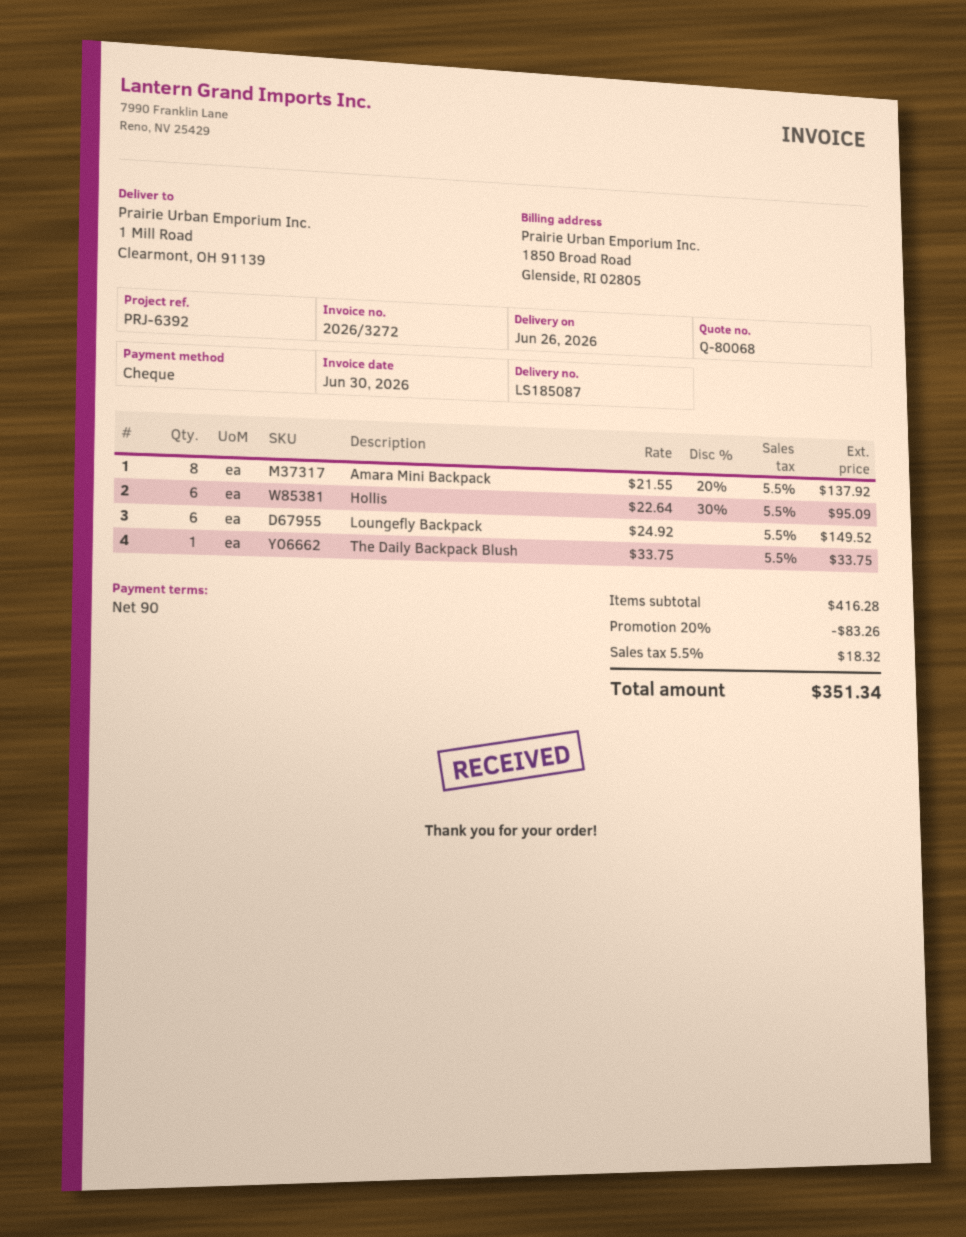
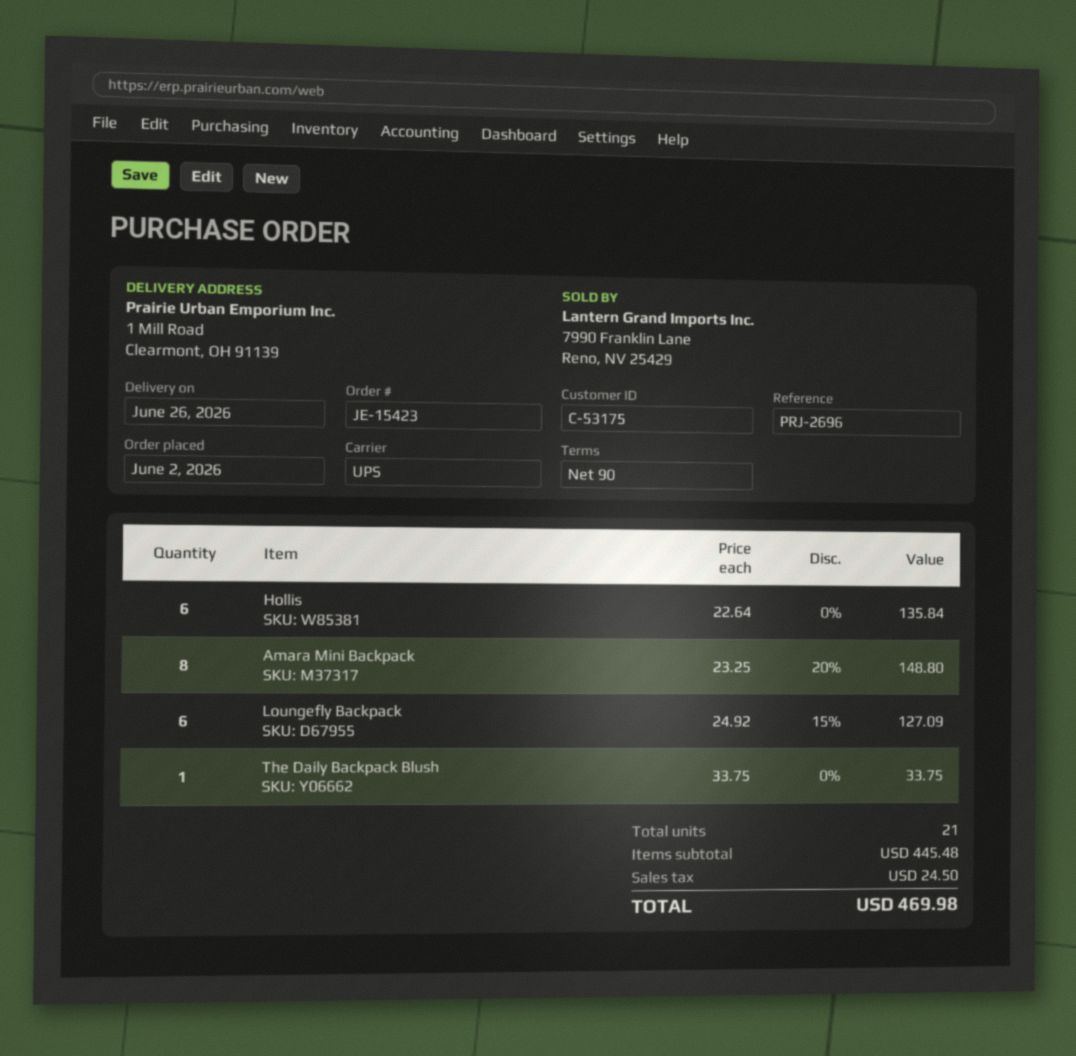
reference: PRJ-6392 -> PRJ-2696
Amara Mini Backpack: 8 x 21.55 - 20% = 137.92 -> 8 x 23.25 - 20% = 148.80
Hollis: 6 x 22.64 - 30% = 95.09 -> 6 x 22.64 = 135.84
Loungefly Backpack: 6 x 24.92 = 149.52 -> 6 x 24.92 - 15% = 127.09
subtotal: 416.28 -> 445.48
discount: 20% = 83.26 -> none
tax: 18.32 -> 24.50
total: 351.34 -> 469.98

